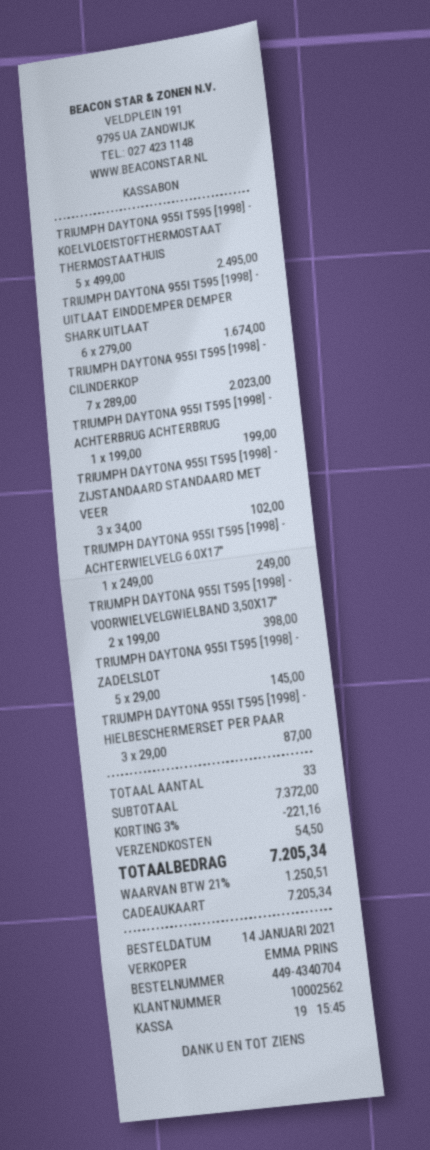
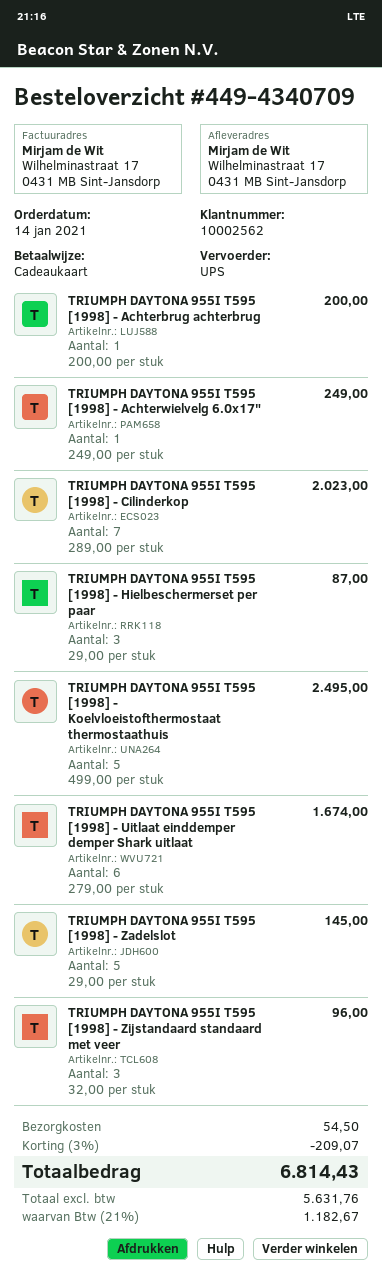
order number: 449-4340704 -> 449-4340709
TRIUMPH DAYTONA 955I T595 [1998] - ACHTERBRUG ACHTERBRUG: 1 x 199.00 = 199.00 -> 1 x 200.00 = 200.00
TRIUMPH DAYTONA 955I T595 [1998] - ZIJSTANDAARD STANDAARD MET VEER: 3 x 34.00 = 102.00 -> 3 x 32.00 = 96.00
TRIUMPH DAYTONA 955I T595 [1998] - VOORWIELVELGWIELBAND 3,50X17": 2 x 199.00 = 398.00 -> none
discount: 3% = 221.16 -> 3% = 209.07
tax: 21% = 1250.51 -> 21% = 1182.67
total: 7205.34 -> 6814.43

